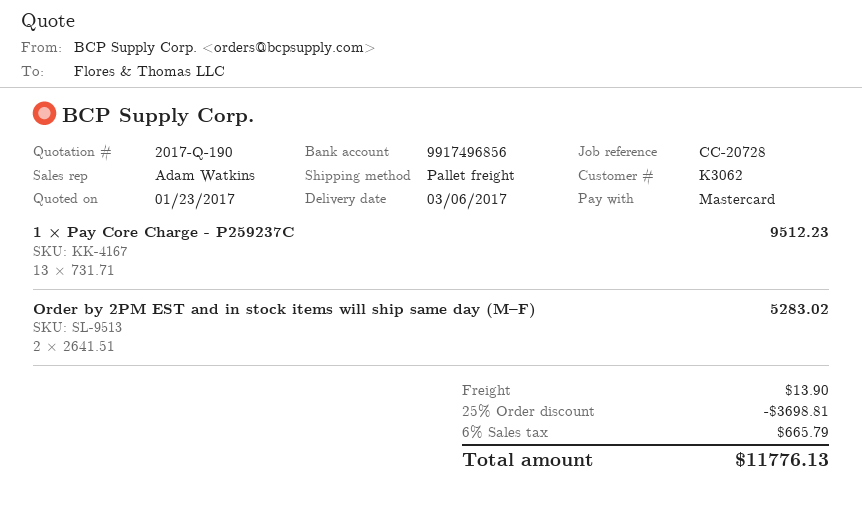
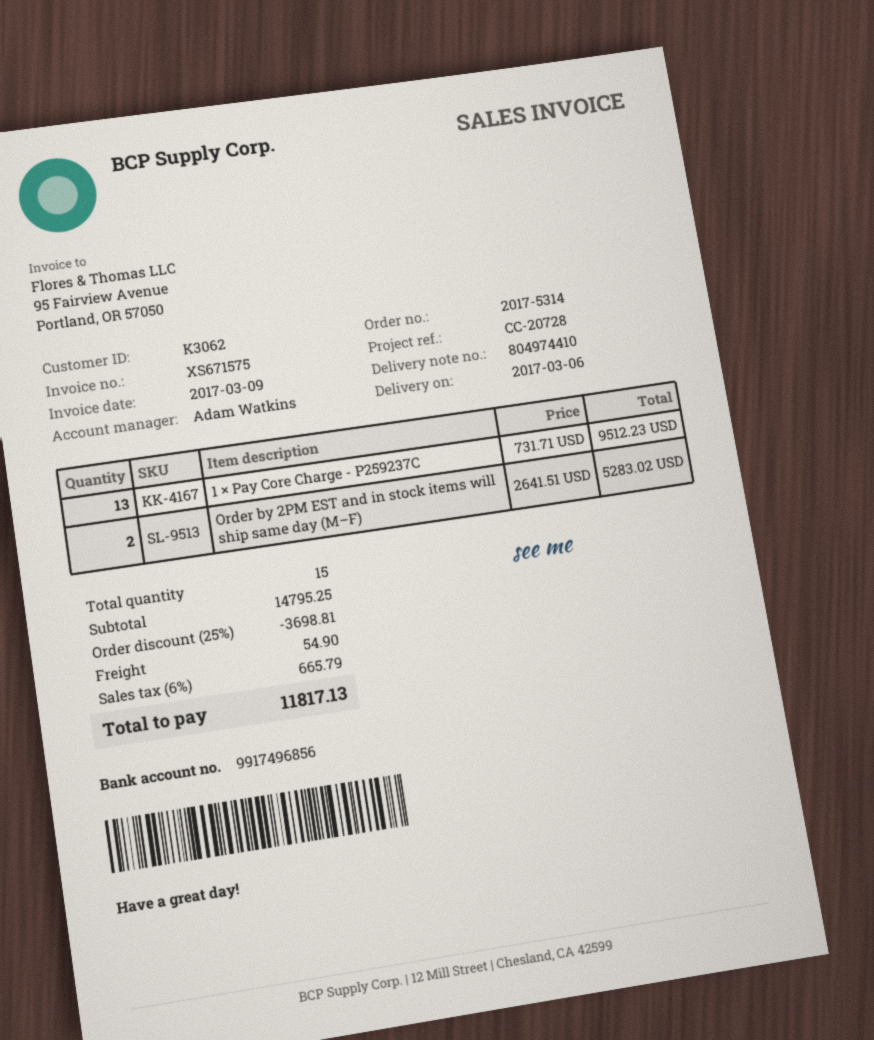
shipping: 13.90 -> 54.90
total: 11776.13 -> 11817.13

